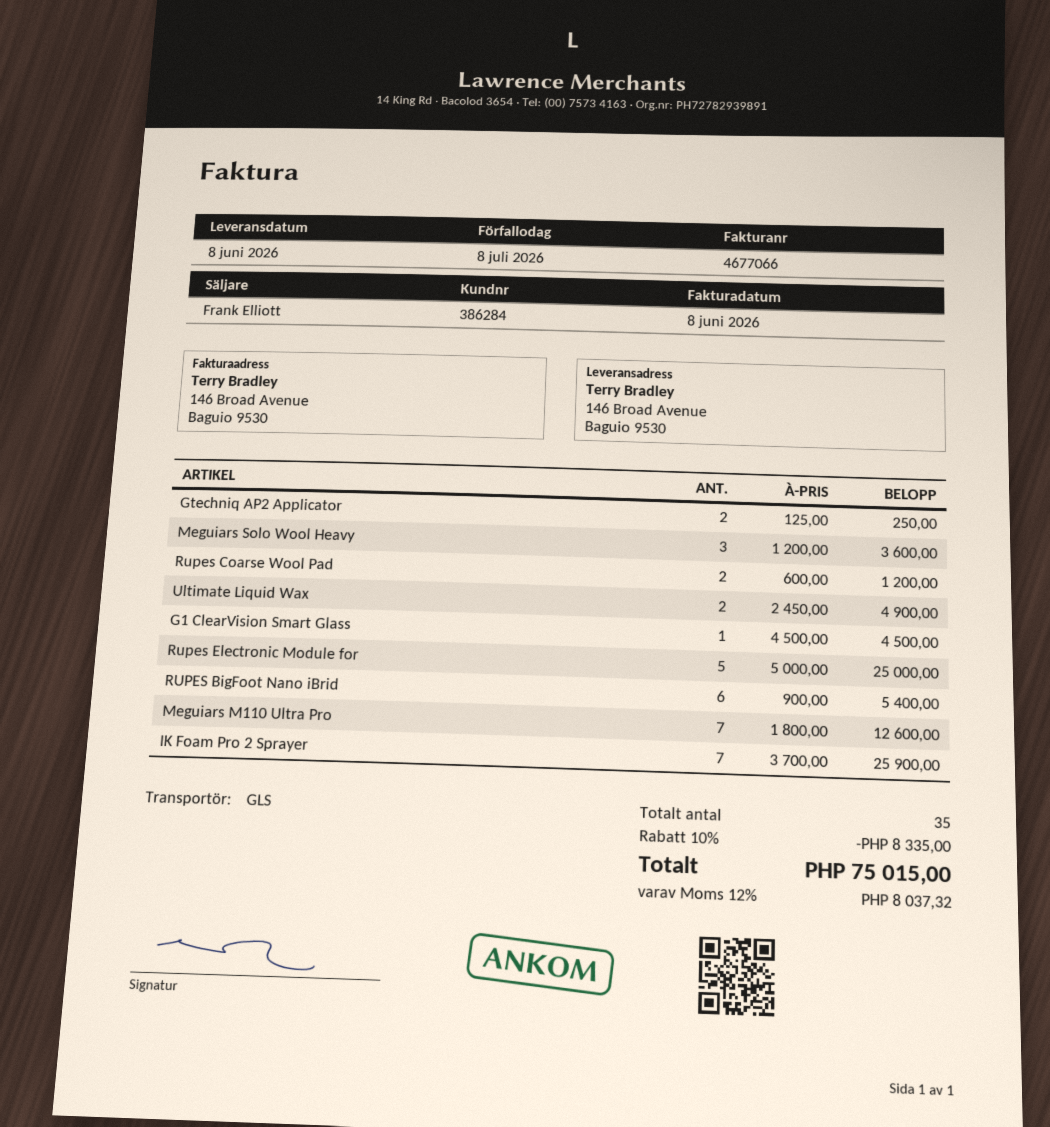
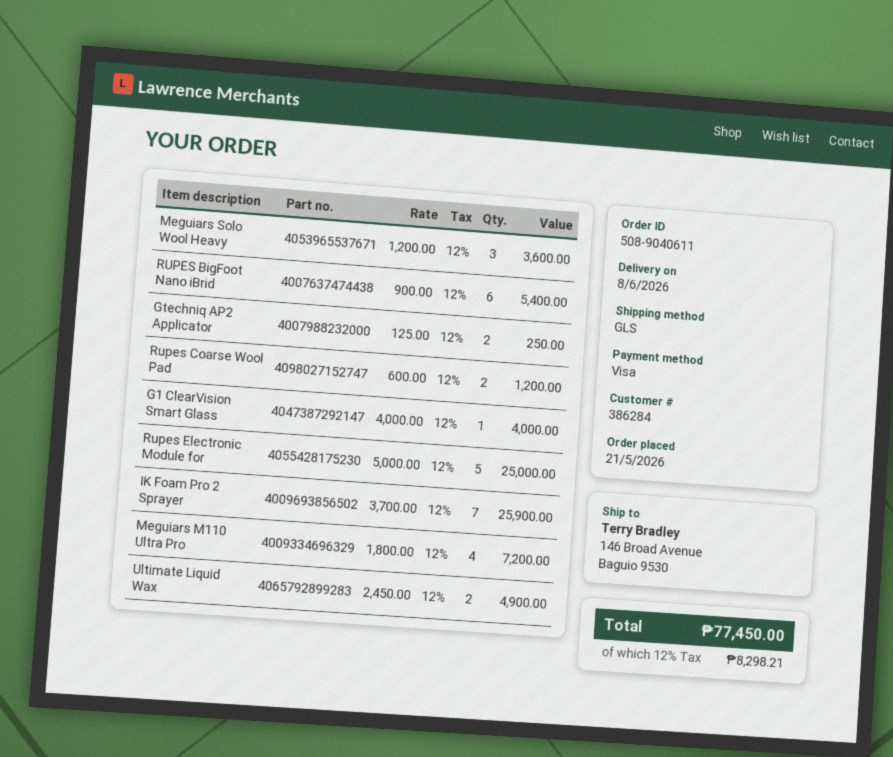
G1 ClearVision Smart Glass: 1 x 4500.00 = 4500.00 -> 1 x 4000.00 = 4000.00
Meguiars M110 Ultra Pro: 7 x 1800.00 = 12600.00 -> 4 x 1800.00 = 7200.00
discount: 10% = 8335.00 -> none
tax: 12% = 8037.32 -> 12% = 8298.21
total: 75015.00 -> 77450.00

